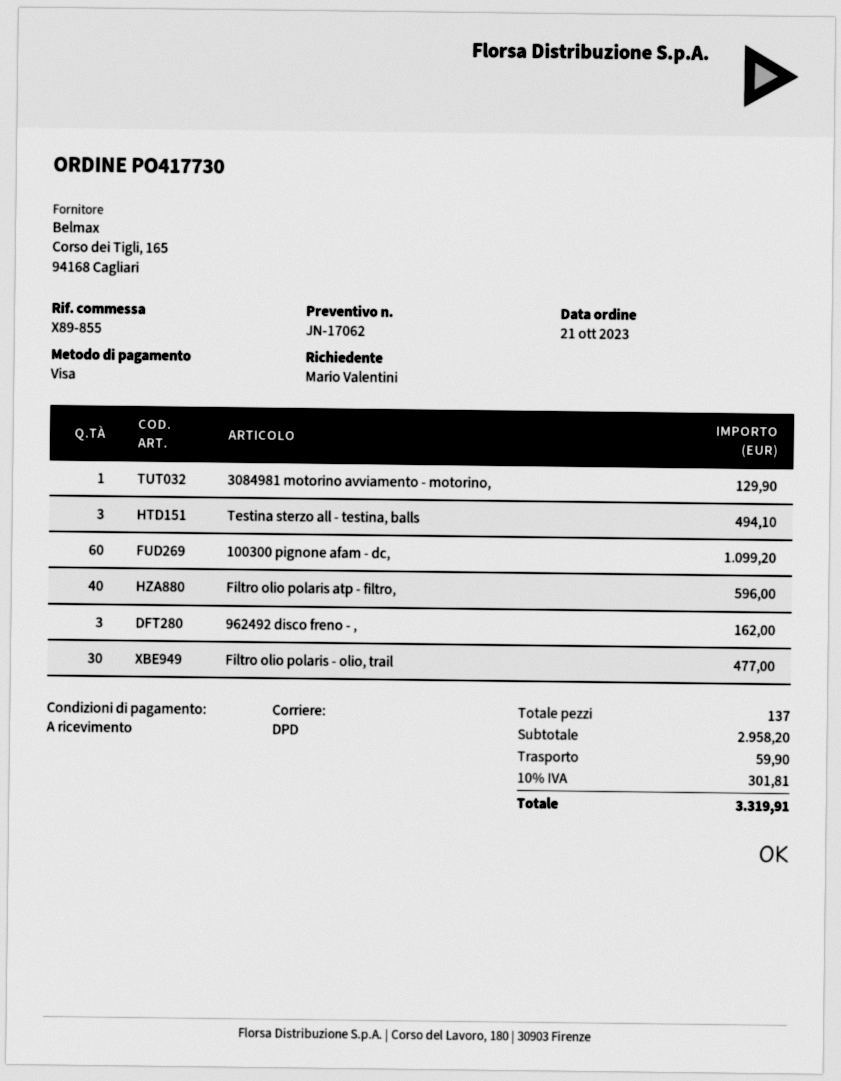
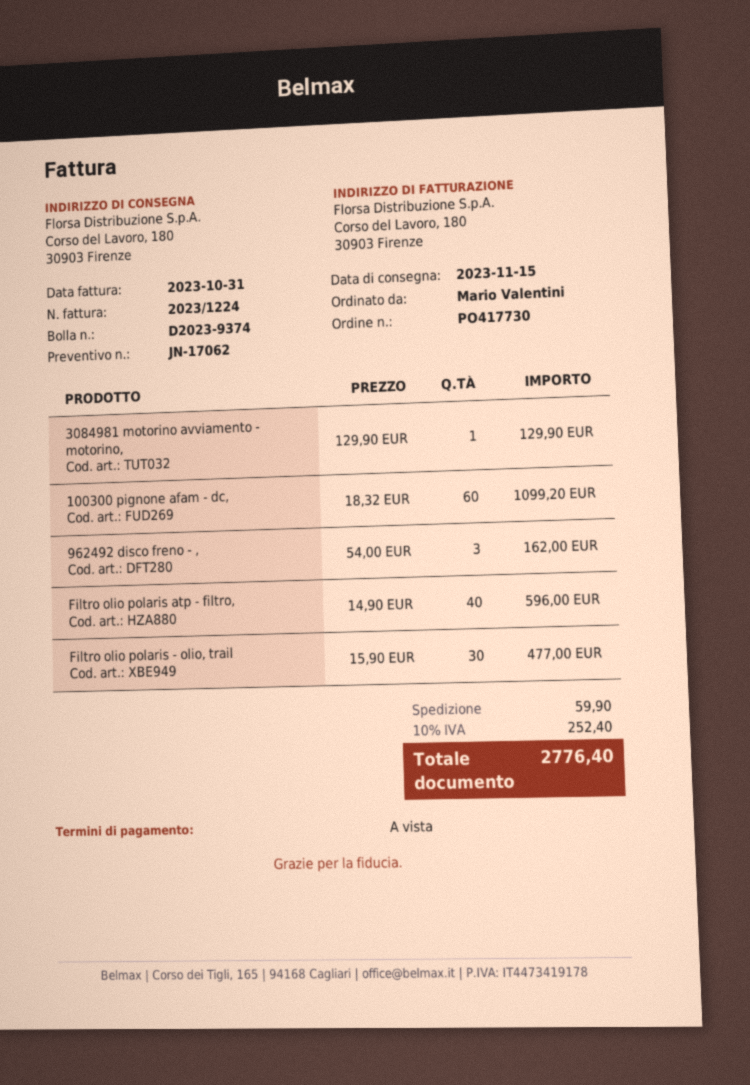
Testina sterzo all - testina, balls: 3 for 494.10 -> none
tax: 10% = 301.81 -> 10% = 252.40
total: 3319.91 -> 2776.40

